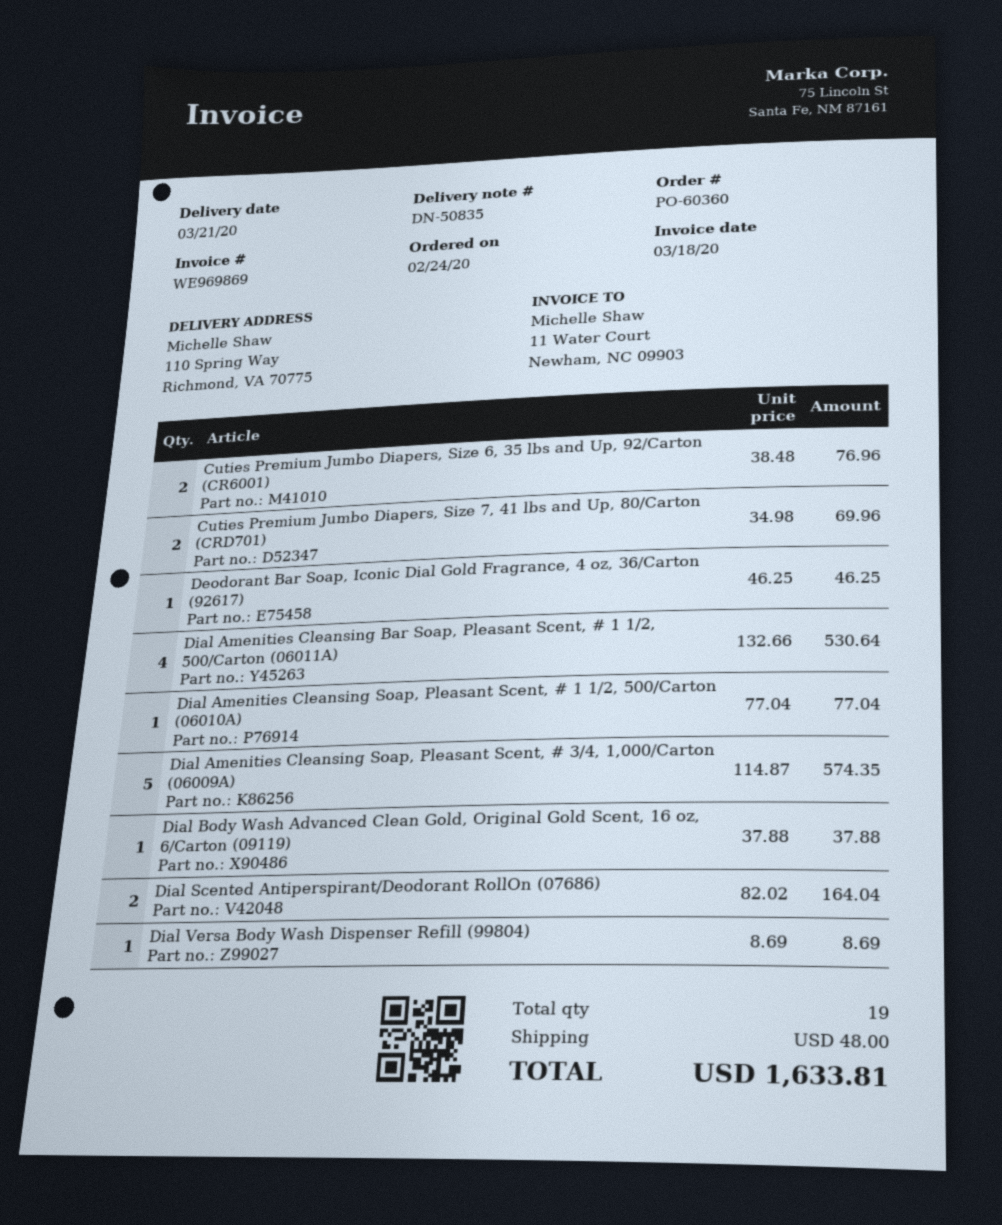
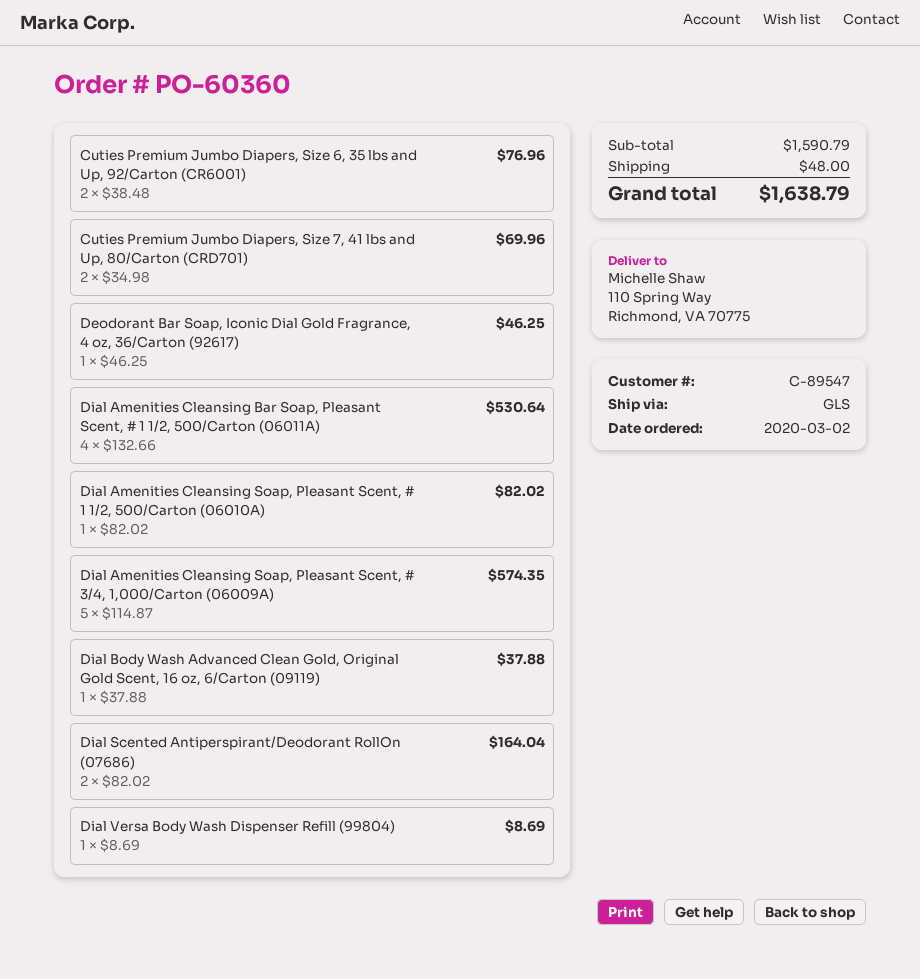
order date: 2020-02-24 -> 2020-03-02
Dial Amenities Cleansing Soap, Pleasant Scent, # 1 1/2, 500/Carton (06010A): 1 x 77.04 = 77.04 -> 1 x 82.02 = 82.02
total: 1633.81 -> 1638.79

